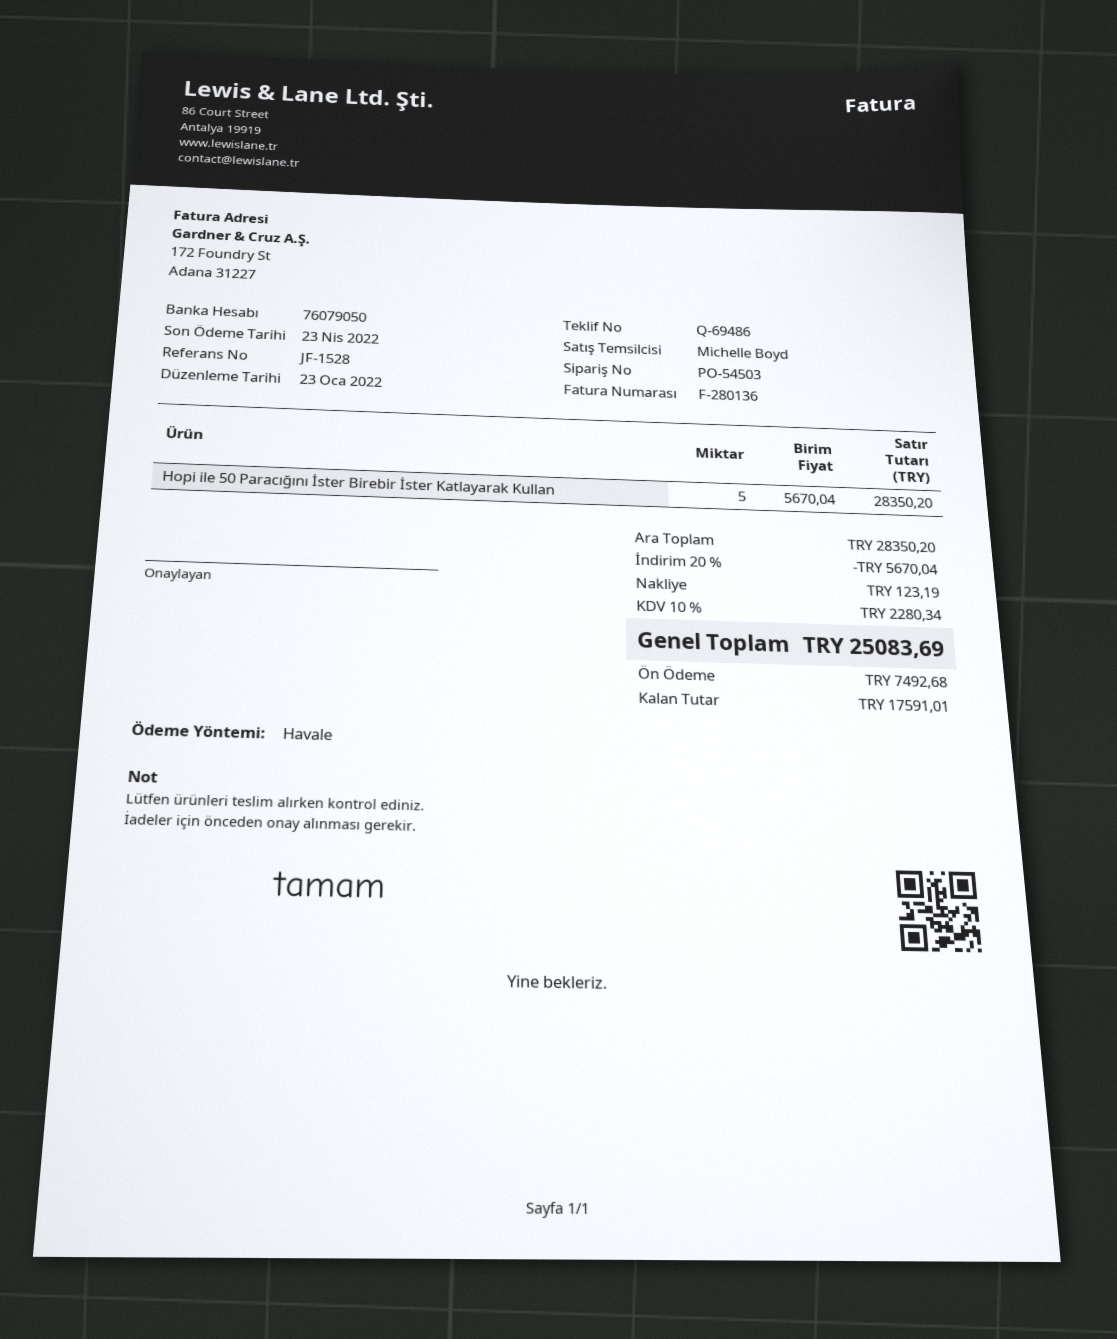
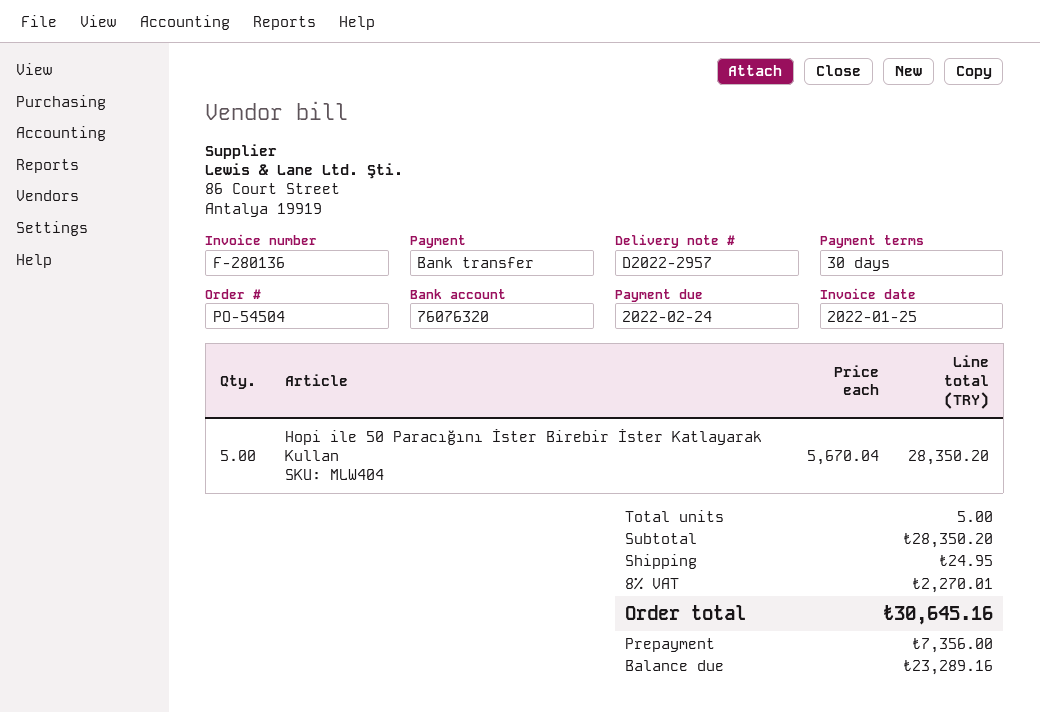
order number: PO-54503 -> PO-54504
invoice date: 2022-01-23 -> 2022-01-25
due date: 2022-04-23 -> 2022-02-24
bank account: 76079050 -> 76076320
discount: 20% = 5670.04 -> none
shipping: 123.19 -> 24.95
tax: 10% = 2280.34 -> 8% = 2270.01
total: 25083.69 -> 30645.16
deposit: 7492.68 -> 7356.00
balance: 17591.01 -> 23289.16

